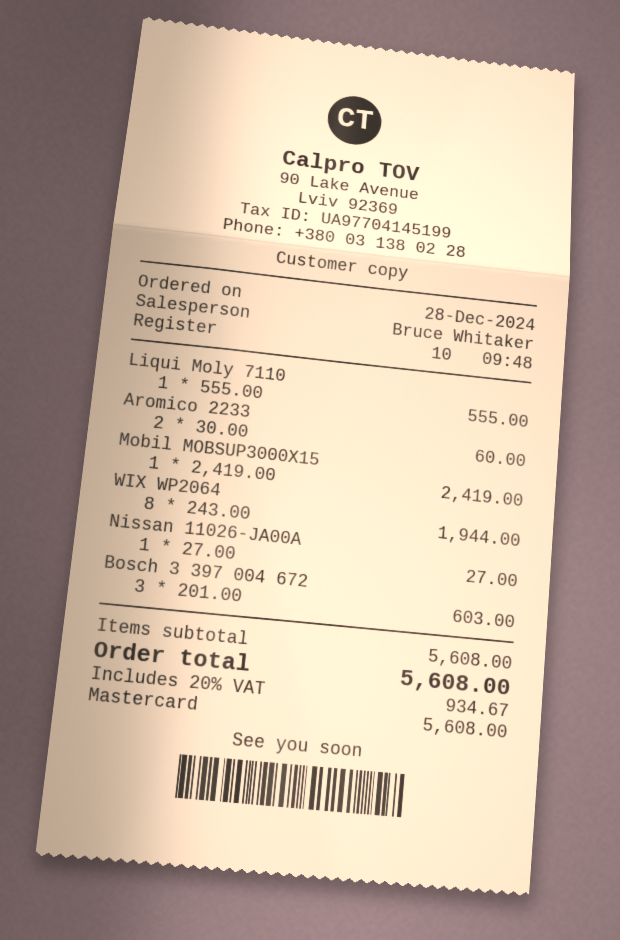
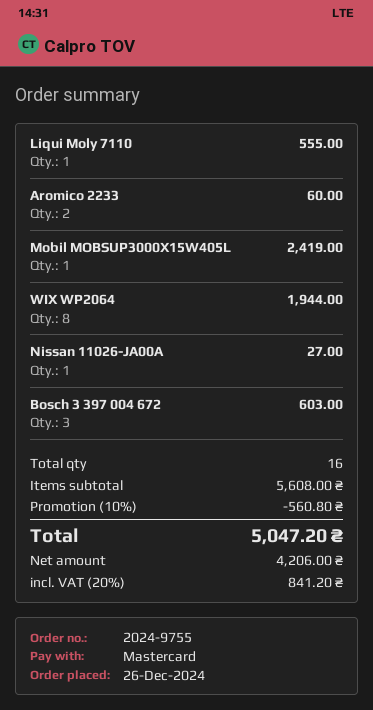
order date: 2024-12-28 -> 2024-12-26
discount: none -> 10% = 560.80
tax: 20% = 934.67 -> 20% = 841.20
total: 5608.00 -> 5047.20

